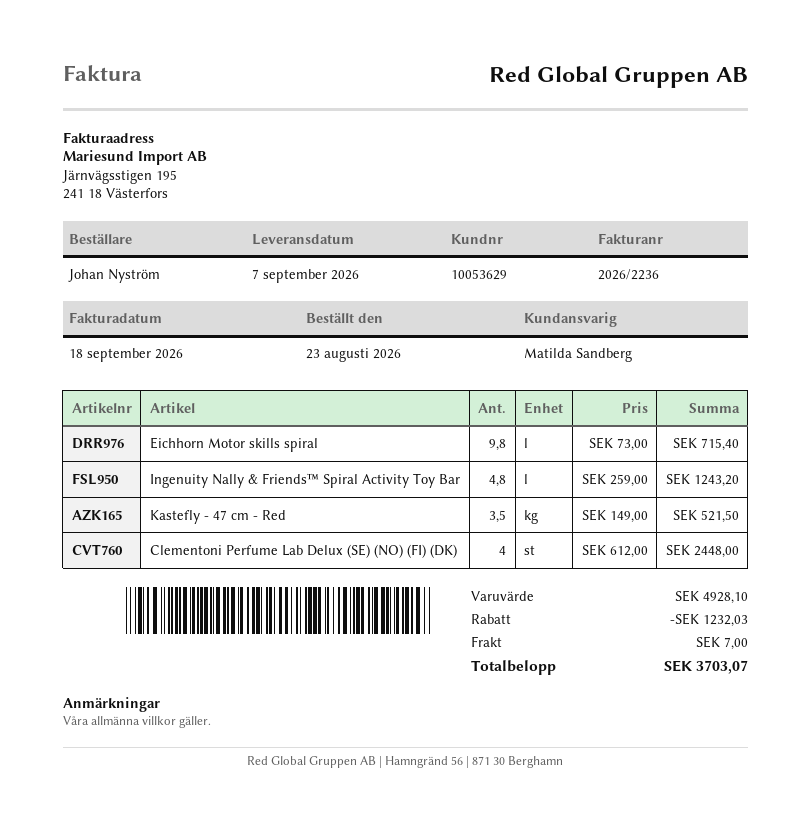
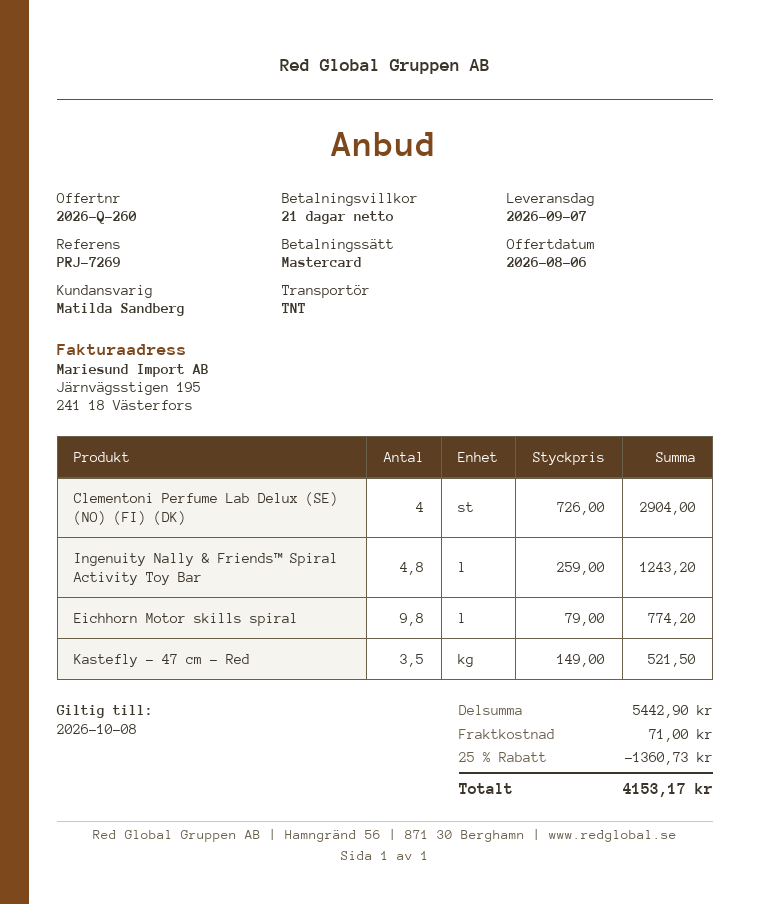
Eichhorn Motor skills spiral: 9.8 x 73.00 = 715.40 -> 9.8 x 79.00 = 774.20
Clementoni Perfume Lab Delux (SE) (NO) (FI) (DK): 4 x 612.00 = 2448.00 -> 4 x 726.00 = 2904.00
subtotal: 4928.10 -> 5442.90
discount: 1232.03 -> 1360.73
shipping: 7.00 -> 71.00
total: 3703.07 -> 4153.17

